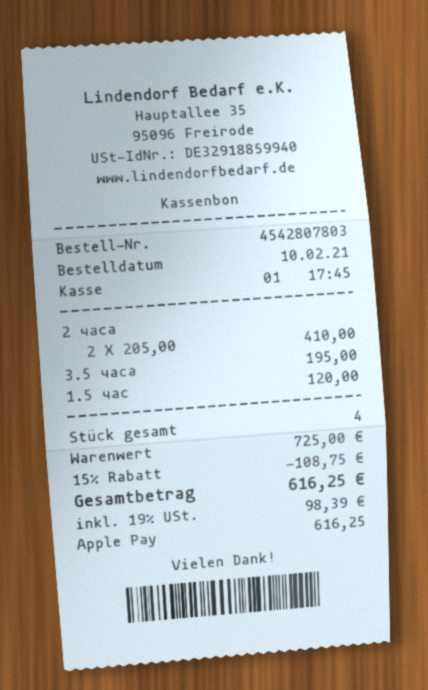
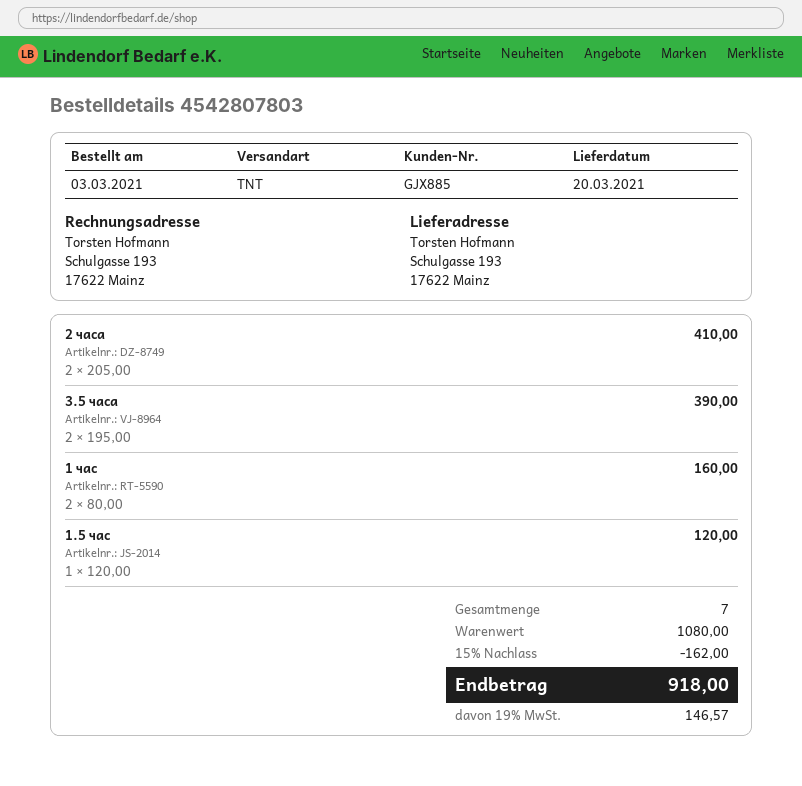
order date: 2021-02-10 -> 2021-03-03
3.5 часа: 1 x 195.00 = 195.00 -> 2 x 195.00 = 390.00
1 час: none -> 2 x 80.00 = 160.00
total quantity: 4 -> 7
subtotal: 725.00 -> 1080.00
discount: 15% = 108.75 -> 15% = 162.00
tax: 19% = 98.39 -> 19% = 146.57
total: 616.25 -> 918.00

